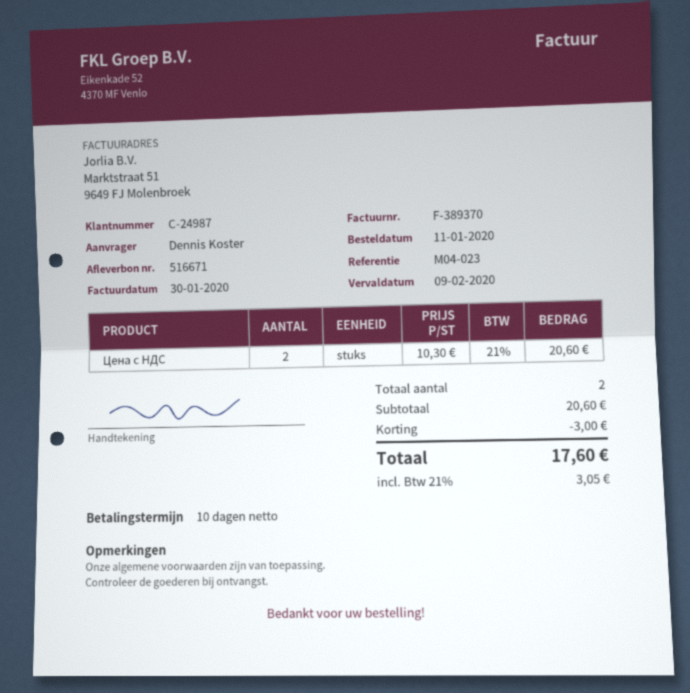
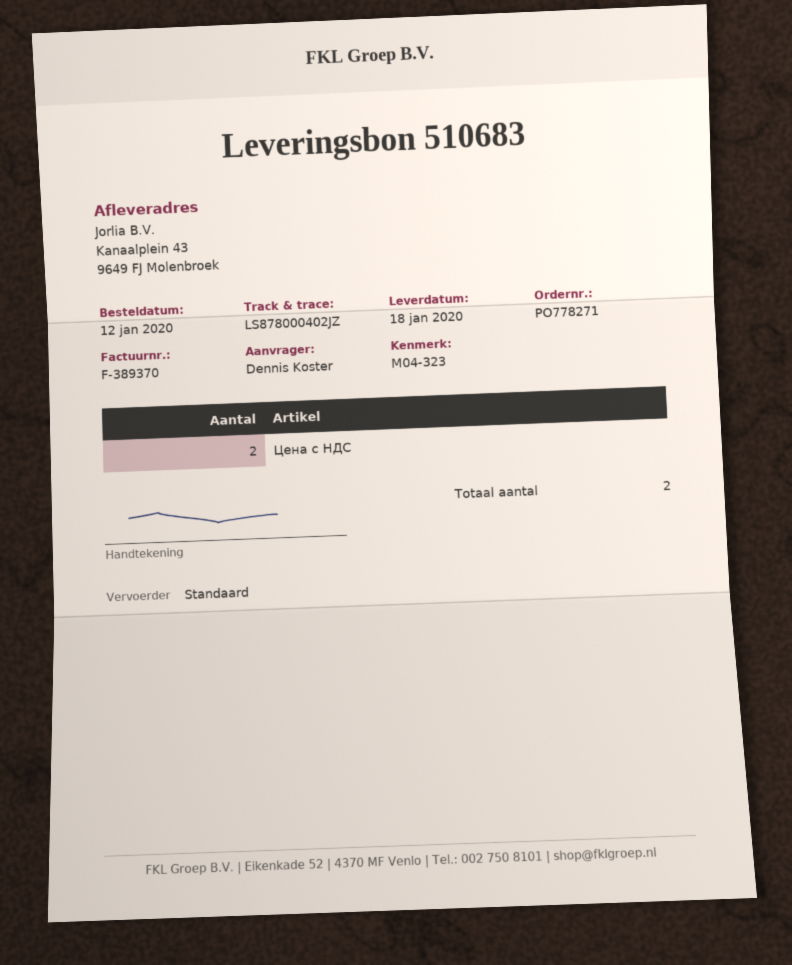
order date: 2020-01-11 -> 2020-01-12
delivery note number: 516671 -> 510683
reference: M04-023 -> M04-323

